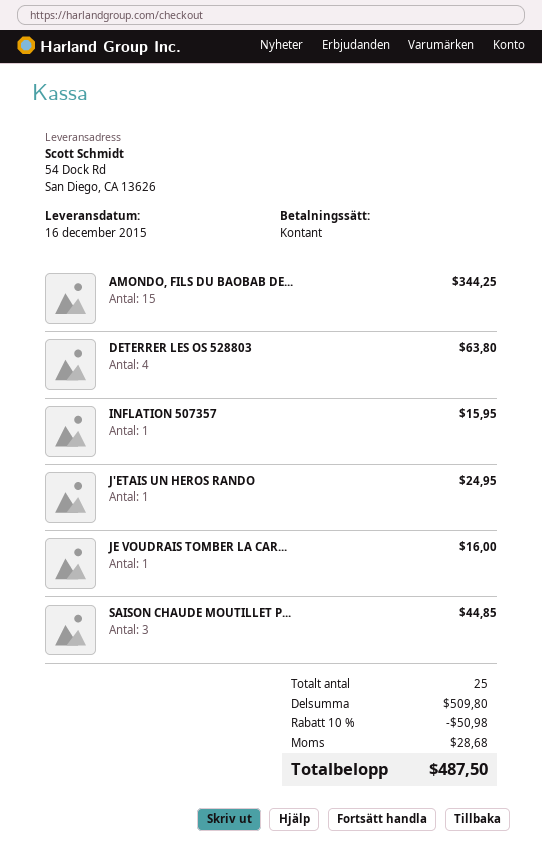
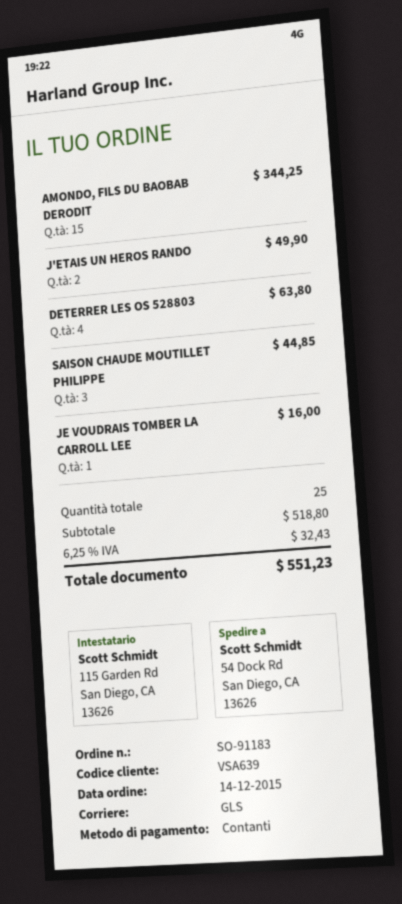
INFLATION 507357: 1 for 15.95 -> none
J'ETAIS UN HEROS RANDO: 1 for 24.95 -> 2 for 49.90
subtotal: 509.80 -> 518.80
discount: 10% = 50.98 -> none
tax: 28.68 -> 32.43
total: 487.50 -> 551.23

